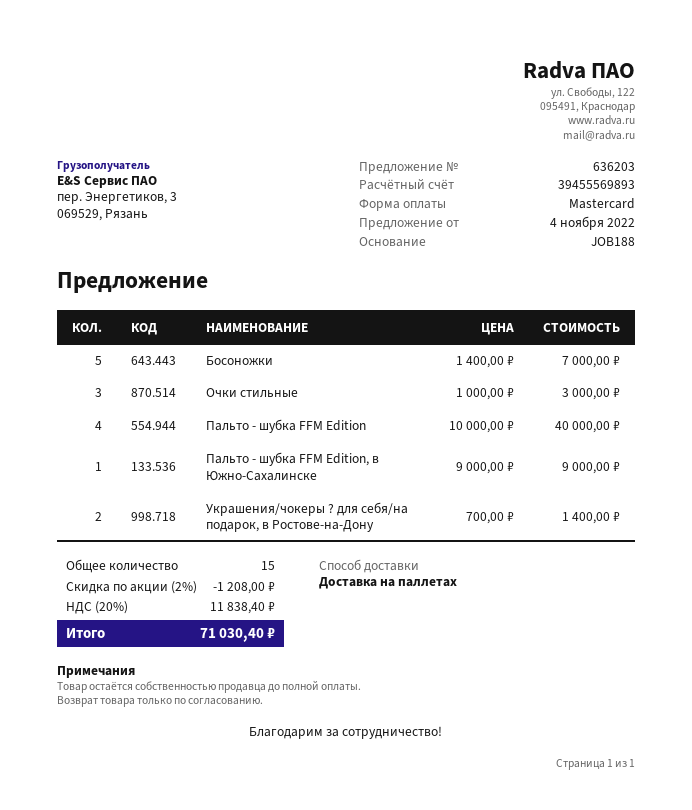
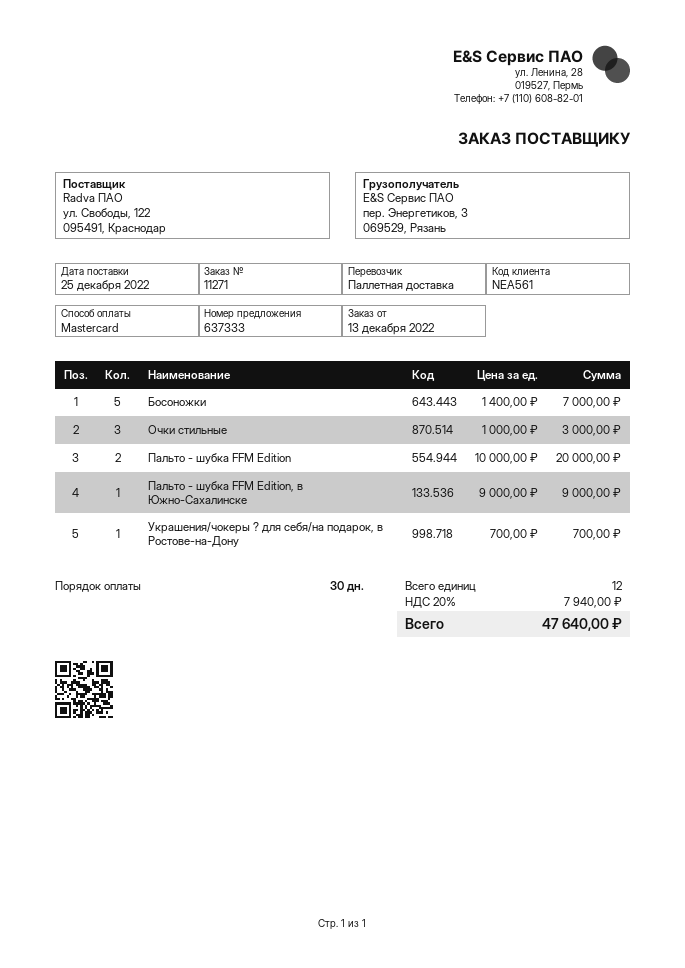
quote number: 636203 -> 637333
Пальто - шубка FFM Edition: 4 x 10000.00 = 40000.00 -> 2 x 10000.00 = 20000.00
Украшения/чокеры ? для себя/на подарок, в Ростове-на-Дону: 2 x 700.00 = 1400.00 -> 1 x 700.00 = 700.00
total quantity: 15 -> 12
discount: 2% = 1208.00 -> none
tax: 20% = 11838.40 -> 20% = 7940.00
total: 71030.40 -> 47640.00

